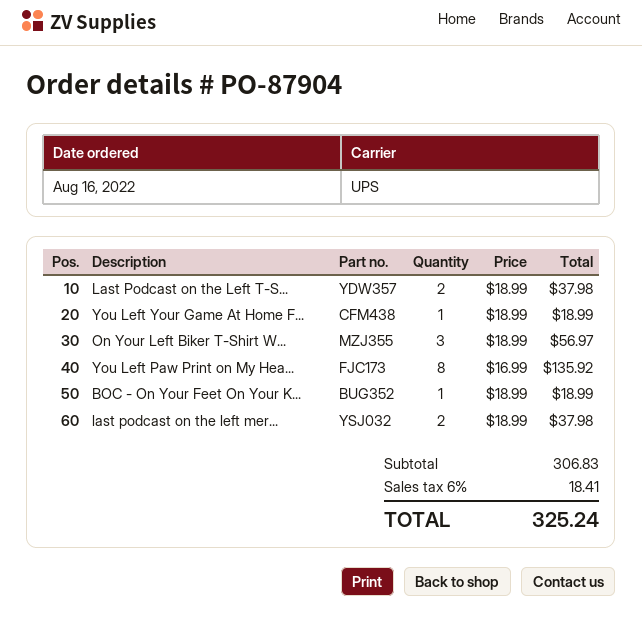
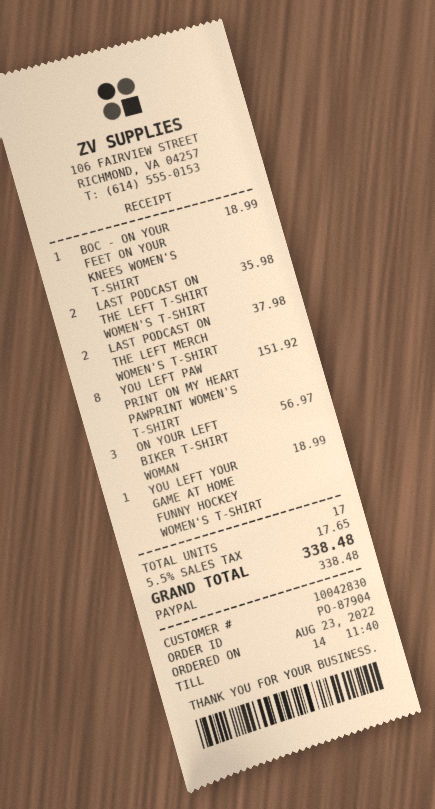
order date: 2022-08-16 -> 2022-08-23
Last Podcast on the Left T-S...: 2 for 37.98 -> 2 for 35.98
You Left Paw Print on My Hea...: 8 for 135.92 -> 8 for 151.92
tax: 6% = 18.41 -> 5.5% = 17.65
total: 325.24 -> 338.48

